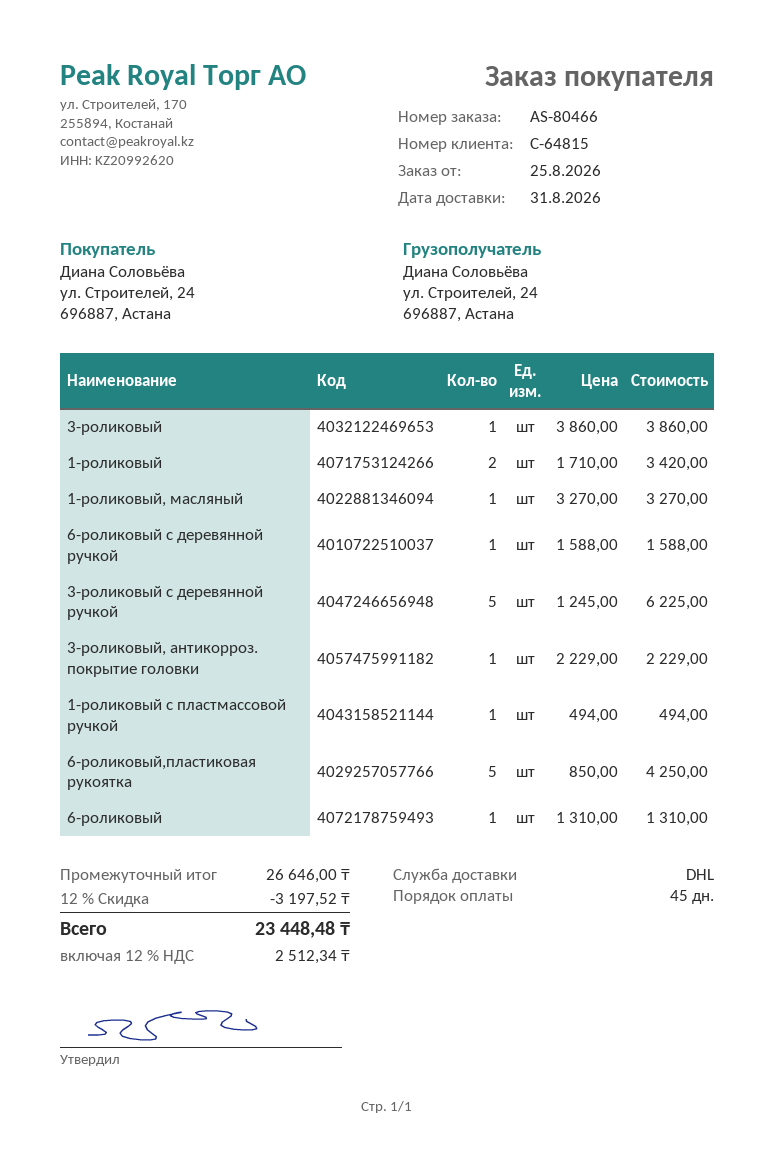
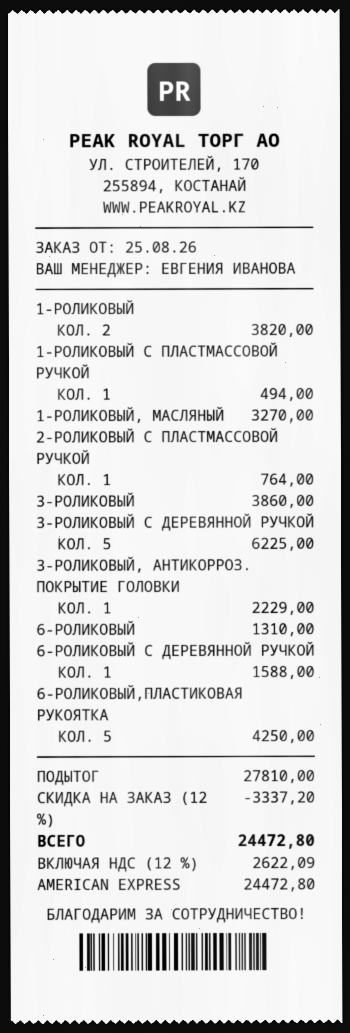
1-роликовый: 2 for 3420.00 -> 2 for 3820.00
2-РОЛИКОВЫЙ С ПЛАСТМАССОВОЙ РУЧКОЙ: none -> 1 for 764.00
subtotal: 26646.00 -> 27810.00
discount: 12% = 3197.52 -> 12% = 3337.20
tax: 12% = 2512.34 -> 12% = 2622.09
total: 23448.48 -> 24472.80

